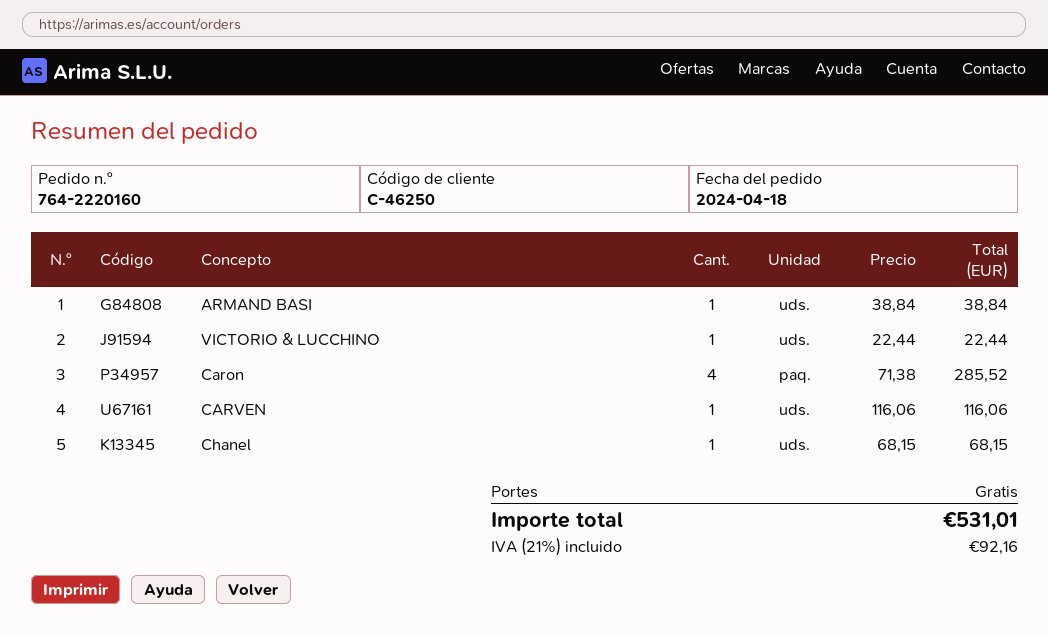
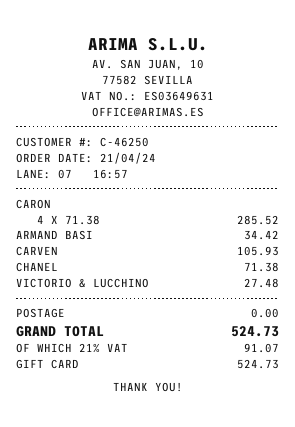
order date: 2024-04-18 -> 2024-04-21
ARMAND BASI: 1 x 38.84 = 38.84 -> 1 x 34.42 = 34.42
VICTORIO & LUCCHINO: 1 x 22.44 = 22.44 -> 1 x 27.48 = 27.48
CARVEN: 1 x 116.06 = 116.06 -> 1 x 105.93 = 105.93
Chanel: 1 x 68.15 = 68.15 -> 1 x 71.38 = 71.38
tax: 21% = 92.16 -> 21% = 91.07
total: 531.01 -> 524.73

